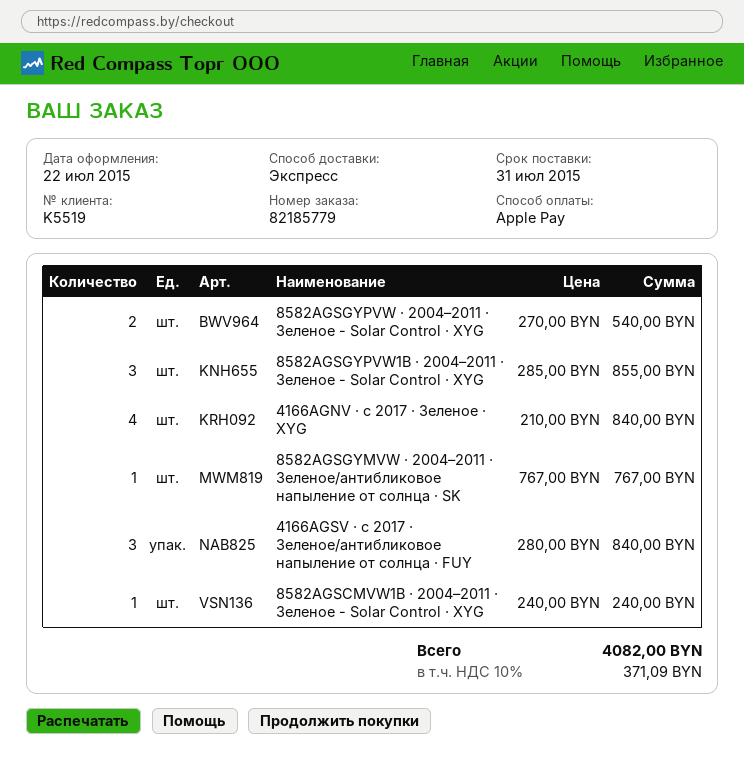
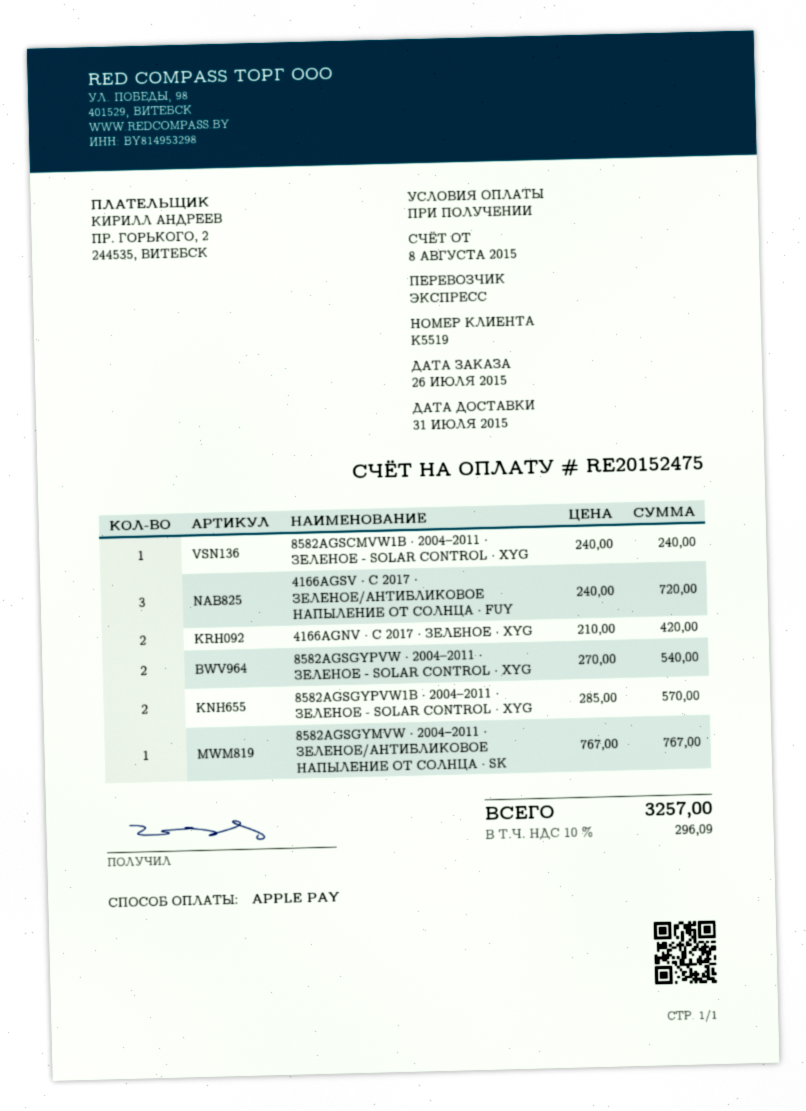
order date: 2015-07-22 -> 2015-07-26
8582AGSGYPVW1B · 2004–2011 · Зеленое - Solar Control · XYG: 3 x 285.00 = 855.00 -> 2 x 285.00 = 570.00
4166AGNV · с 2017 · Зеленое · XYG: 4 x 210.00 = 840.00 -> 2 x 210.00 = 420.00
4166AGSV · с 2017 · Зеленое/антибликовое напыление от солнца · FUY: 3 x 280.00 = 840.00 -> 3 x 240.00 = 720.00
tax: 10% = 371.09 -> 10% = 296.09
total: 4082.00 -> 3257.00

